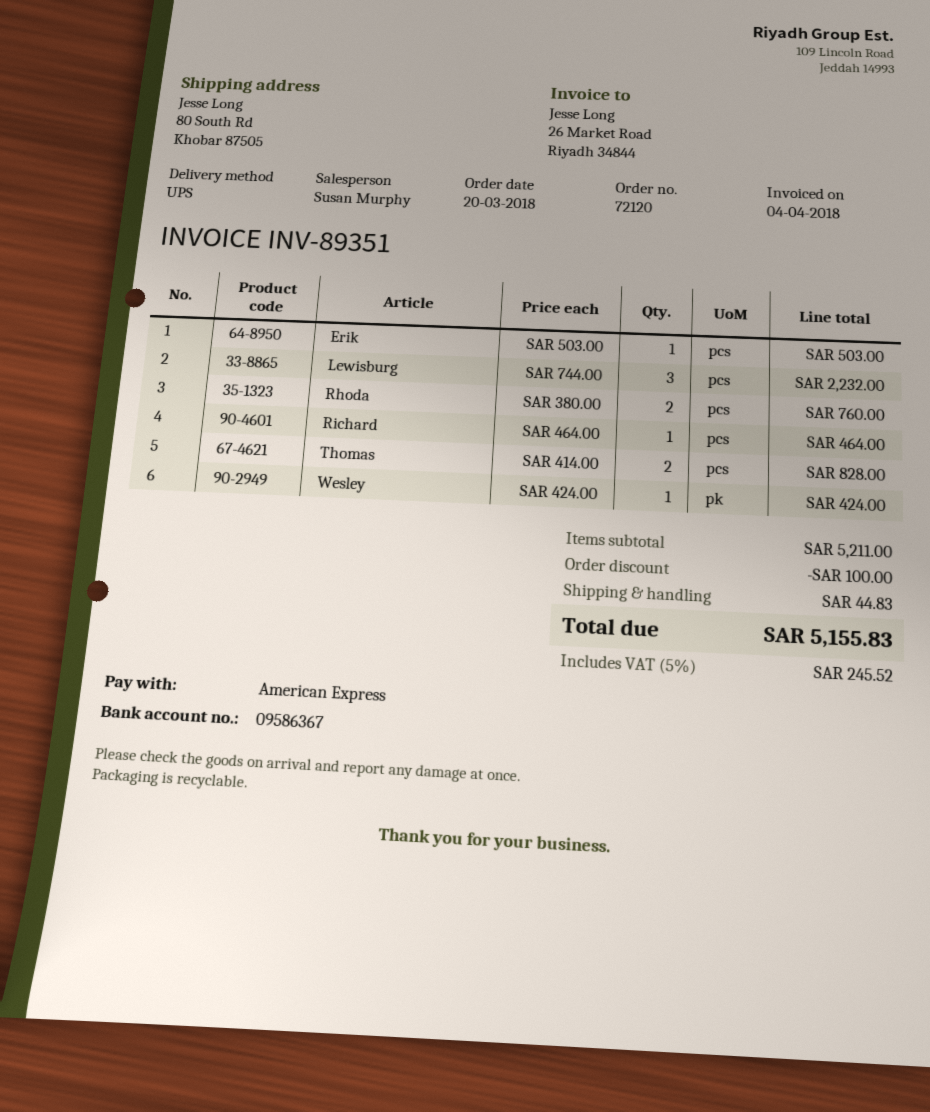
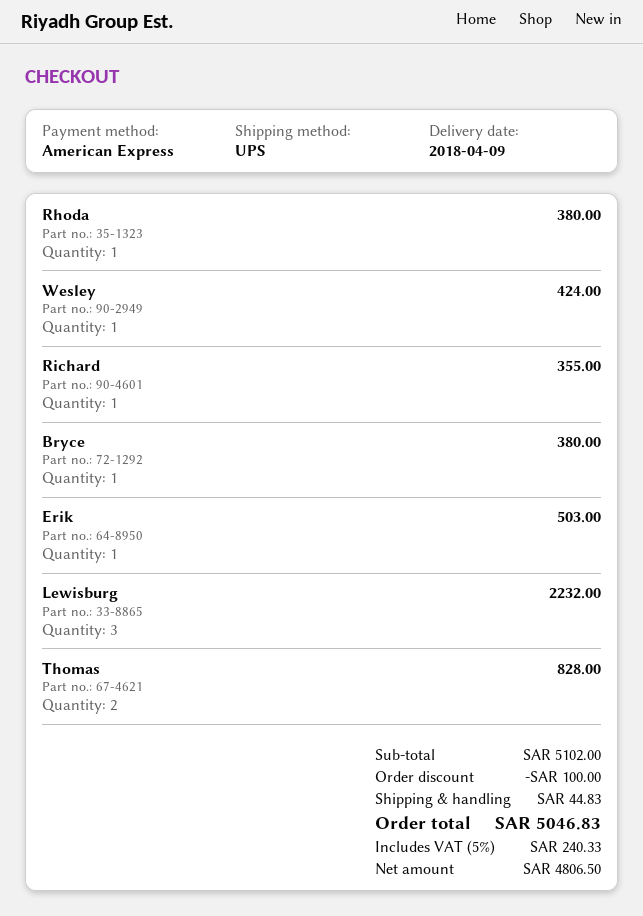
Rhoda: 2 for 760.00 -> 1 for 380.00
Richard: 1 for 464.00 -> 1 for 355.00
Bryce: none -> 1 for 380.00
subtotal: 5211.00 -> 5102.00
tax: 5% = 245.52 -> 5% = 240.33
total: 5155.83 -> 5046.83

